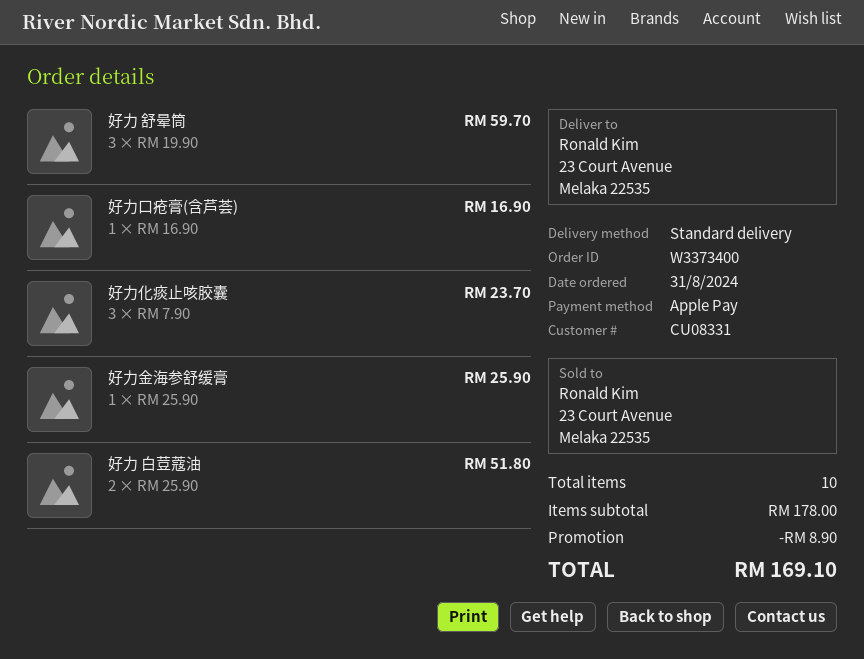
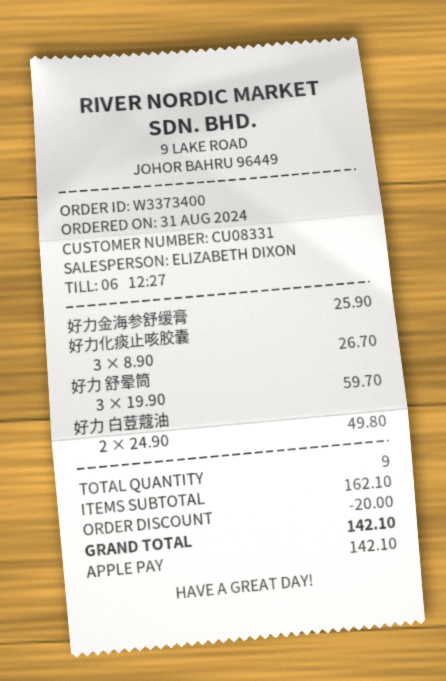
好力口疮膏(含芦荟): 1 x 16.90 = 16.90 -> none
好力化痰止咳胶囊: 3 x 7.90 = 23.70 -> 3 x 8.90 = 26.70
好力 白荳蔻油: 2 x 25.90 = 51.80 -> 2 x 24.90 = 49.80
total quantity: 10 -> 9
subtotal: 178.00 -> 162.10
discount: 8.90 -> 20.00
total: 169.10 -> 142.10

